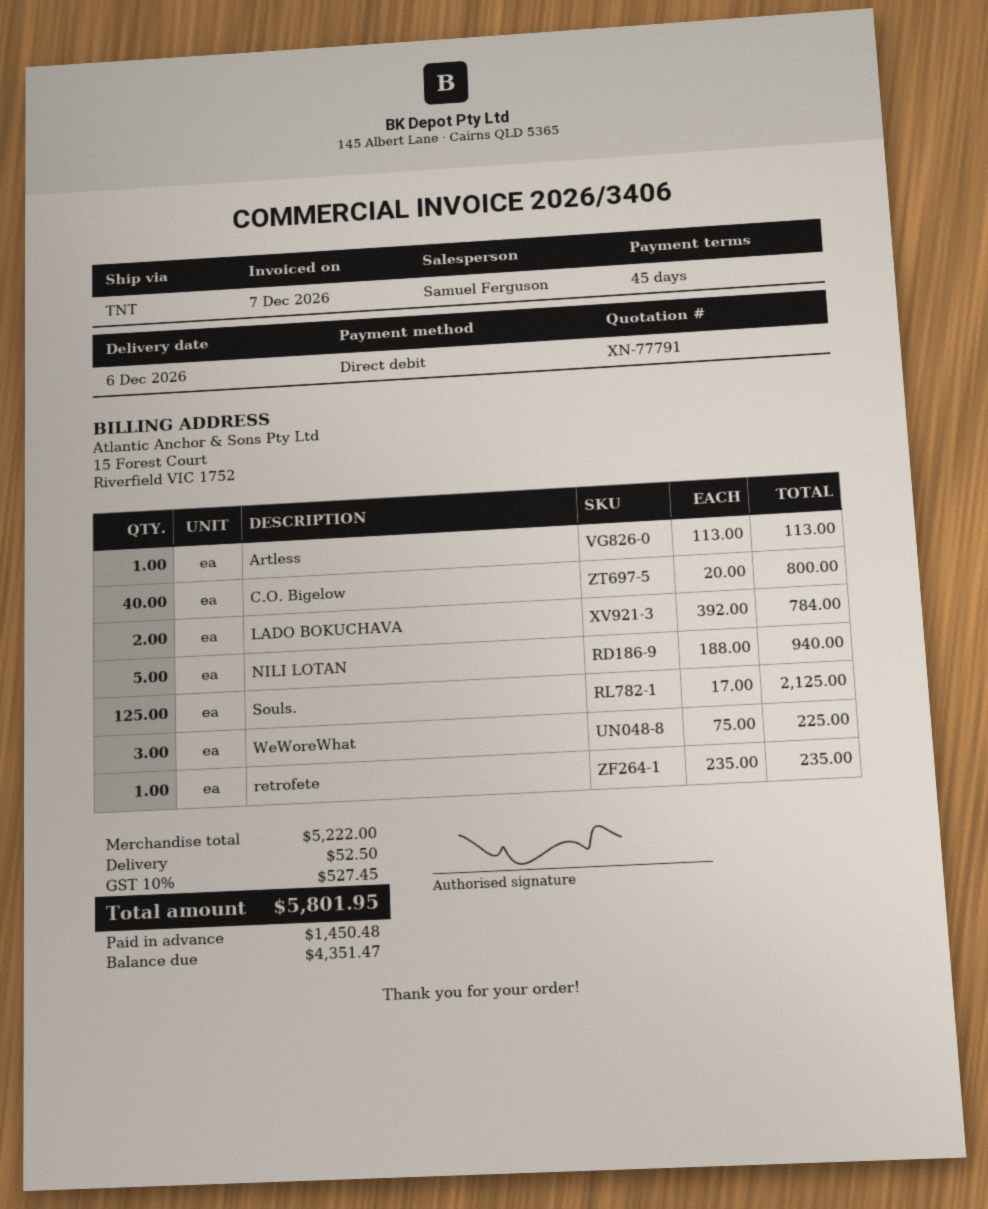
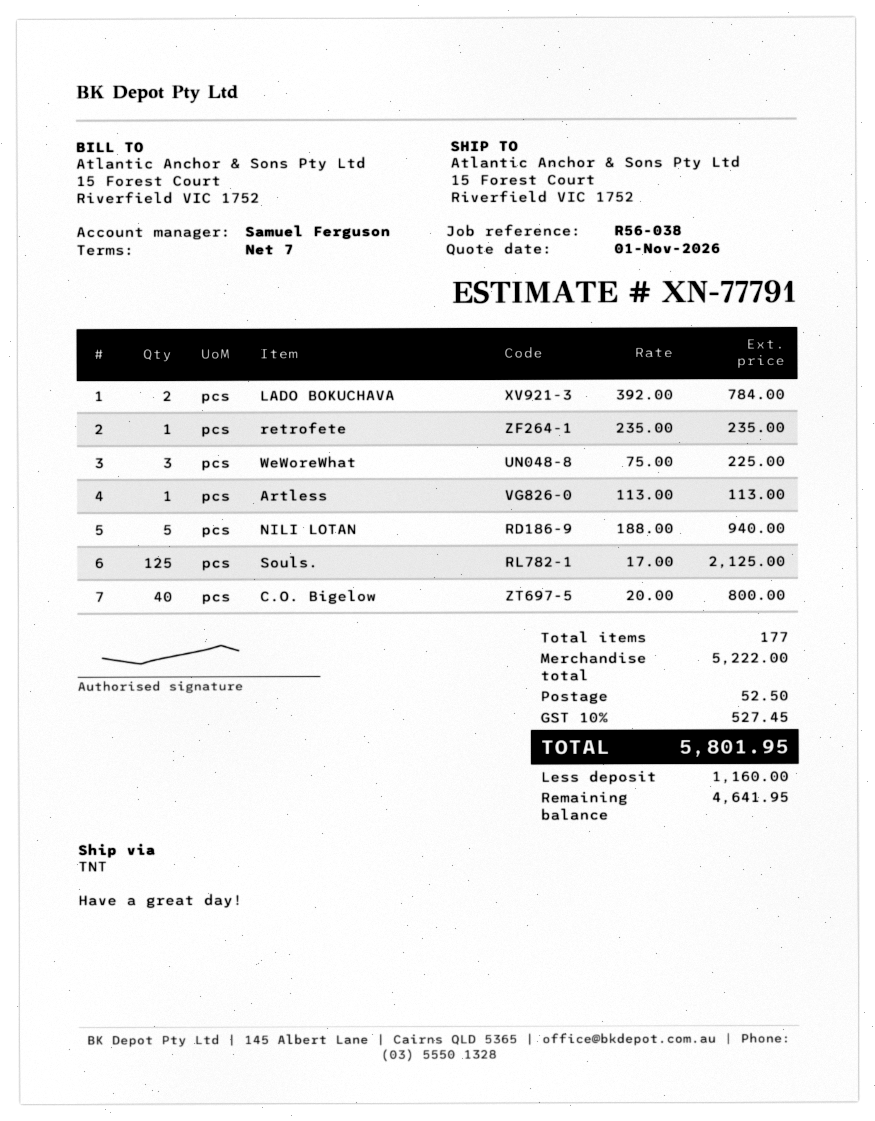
payment terms: 45 days -> 7 days
deposit: 1450.48 -> 1160.00
balance: 4351.47 -> 4641.95

